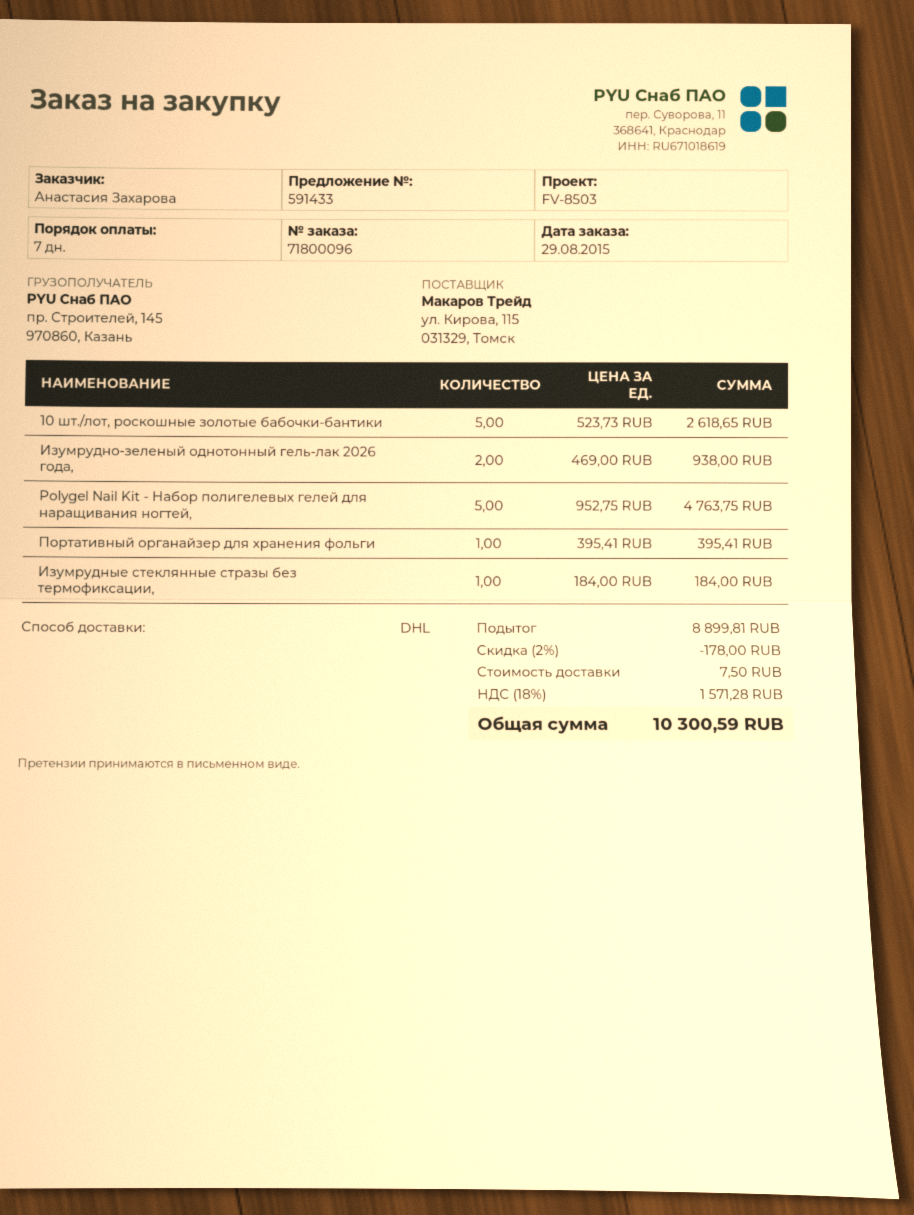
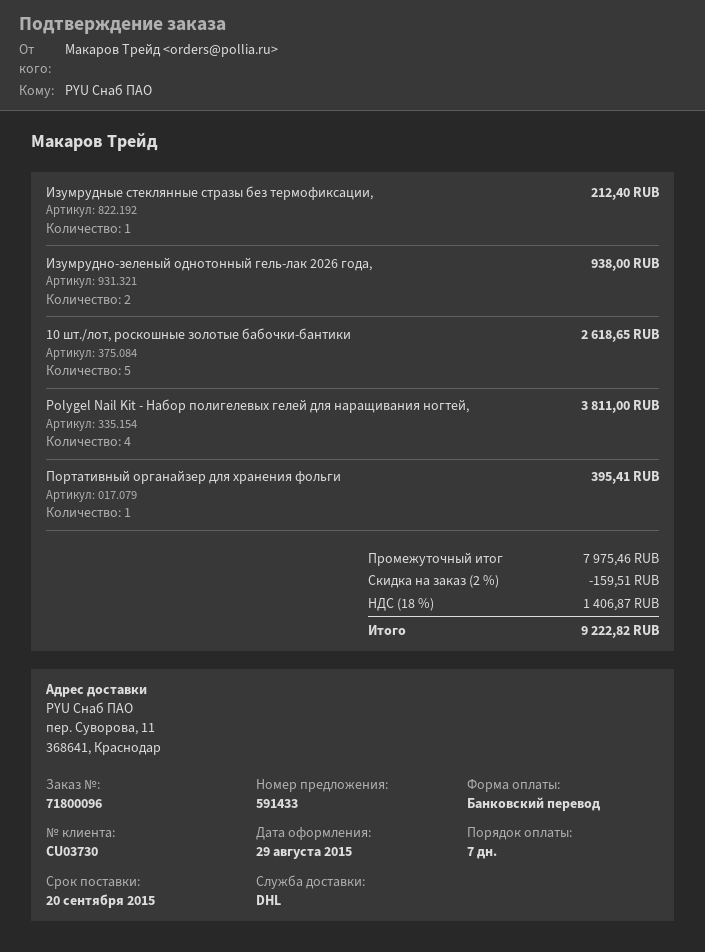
ship to: пр. Строителей, 145, 970860, Казань -> пер. Суворова, 11, 368641, Краснодар
Polygel Nail Kit - Набор полигелевых гелей для наращивания ногтей,: 5 for 4763.75 -> 4 for 3811.00
Изумрудные стеклянные стразы без термофиксации,: 1 for 184.00 -> 1 for 212.40
subtotal: 8899.81 -> 7975.46
discount: 2% = 178.00 -> 2% = 159.51
shipping: 7.50 -> none
tax: 18% = 1571.28 -> 18% = 1406.87
total: 10300.59 -> 9222.82

